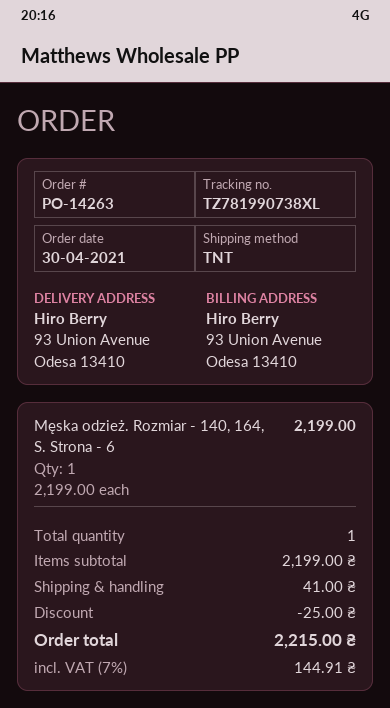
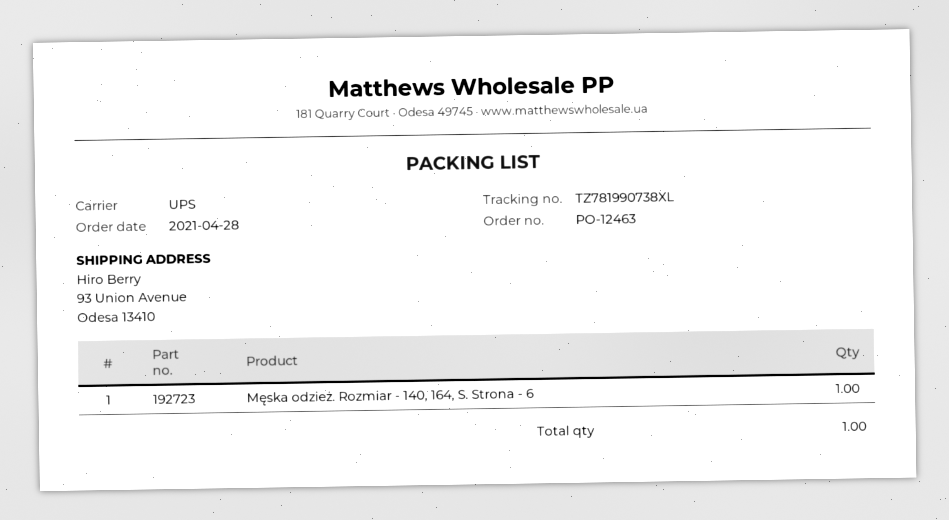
order number: PO-14263 -> PO-12463
order date: 2021-04-30 -> 2021-04-28
shipping method: TNT -> UPS

